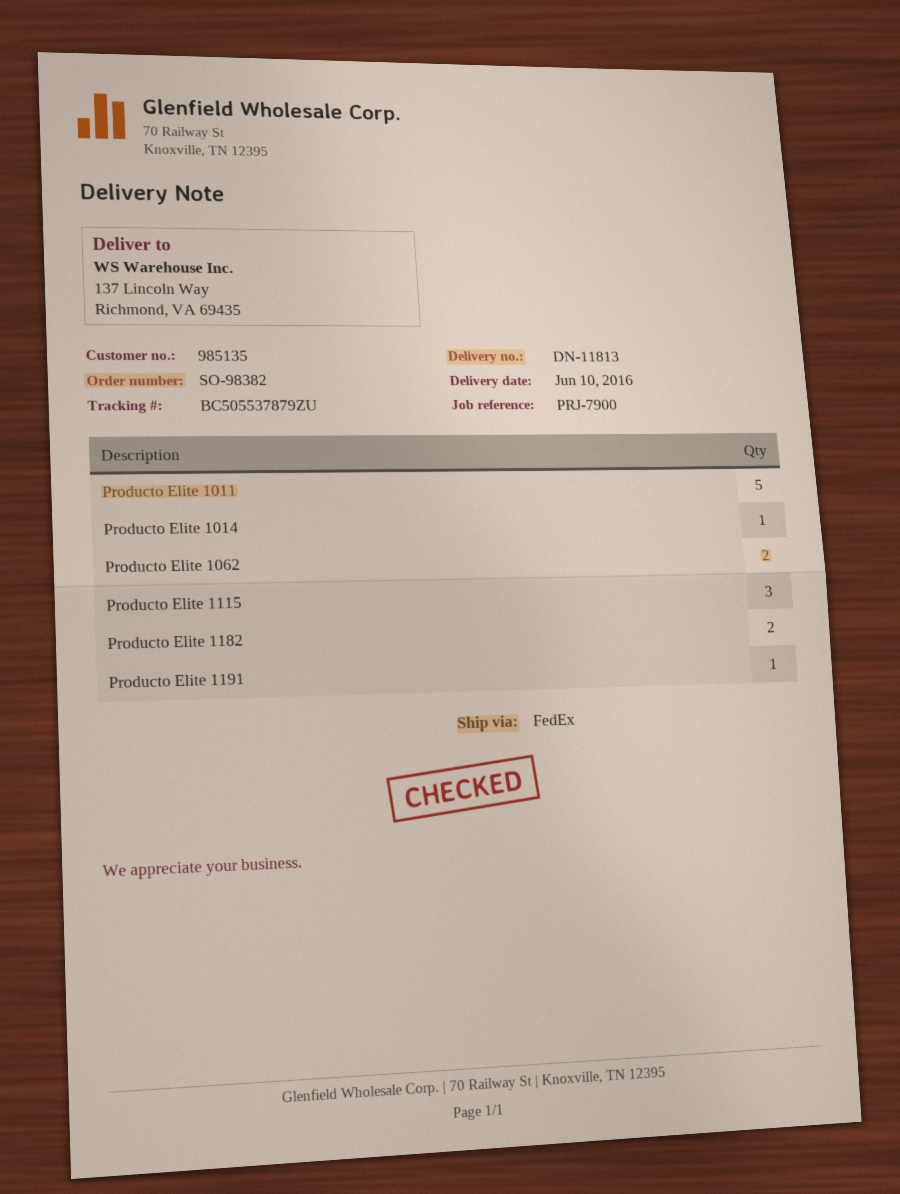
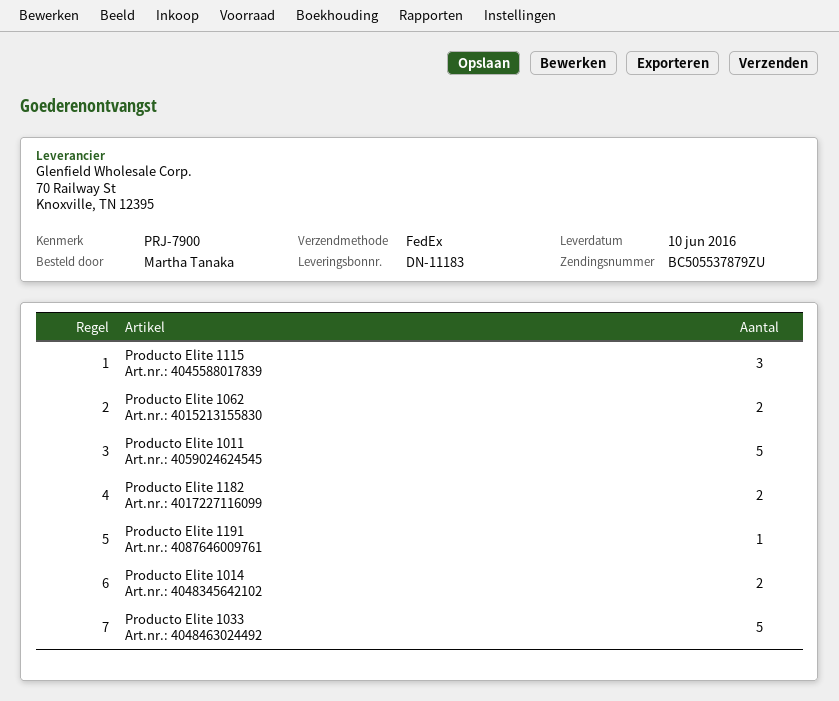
delivery note number: DN-11813 -> DN-11183
Producto Elite 1014: 1 -> 2
Producto Elite 1033: none -> 5

